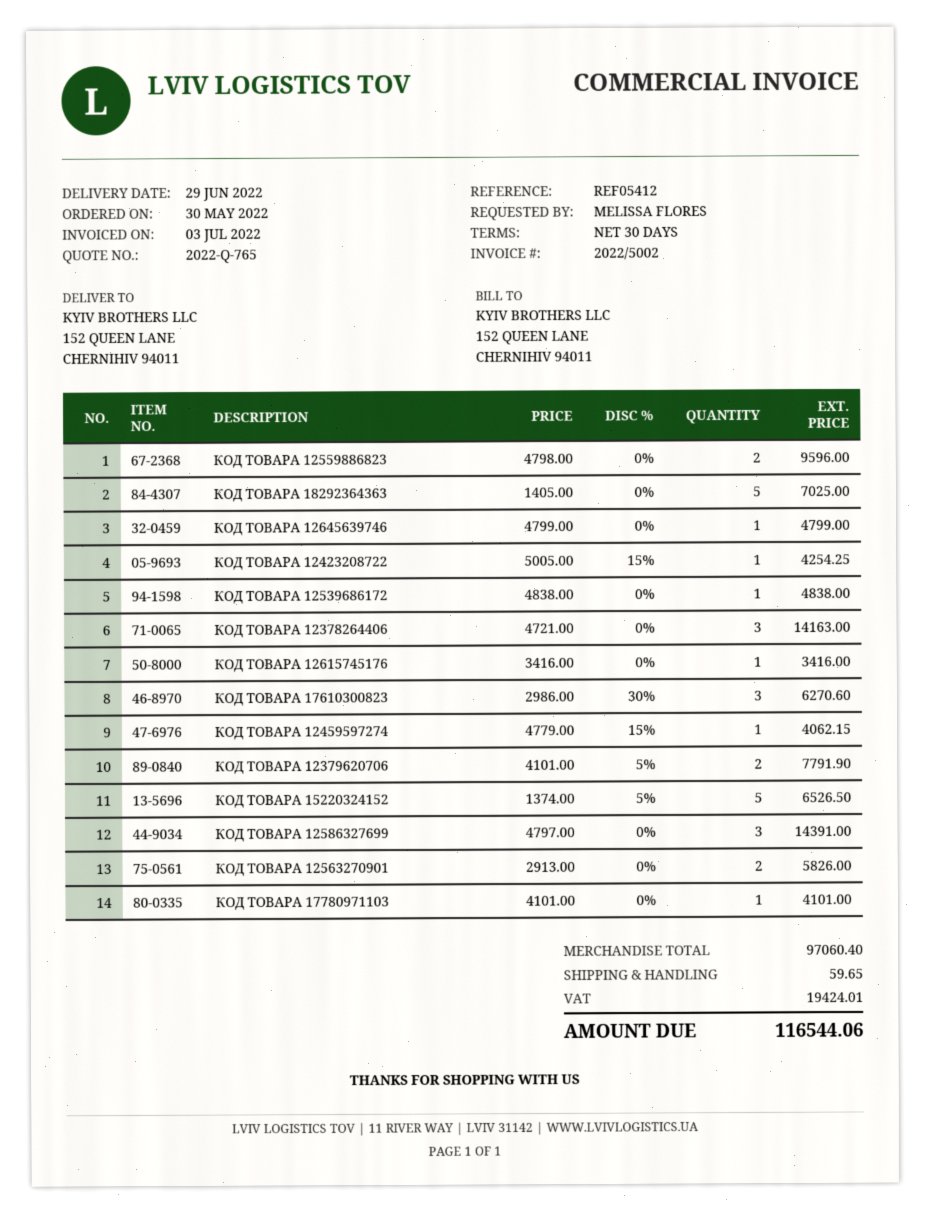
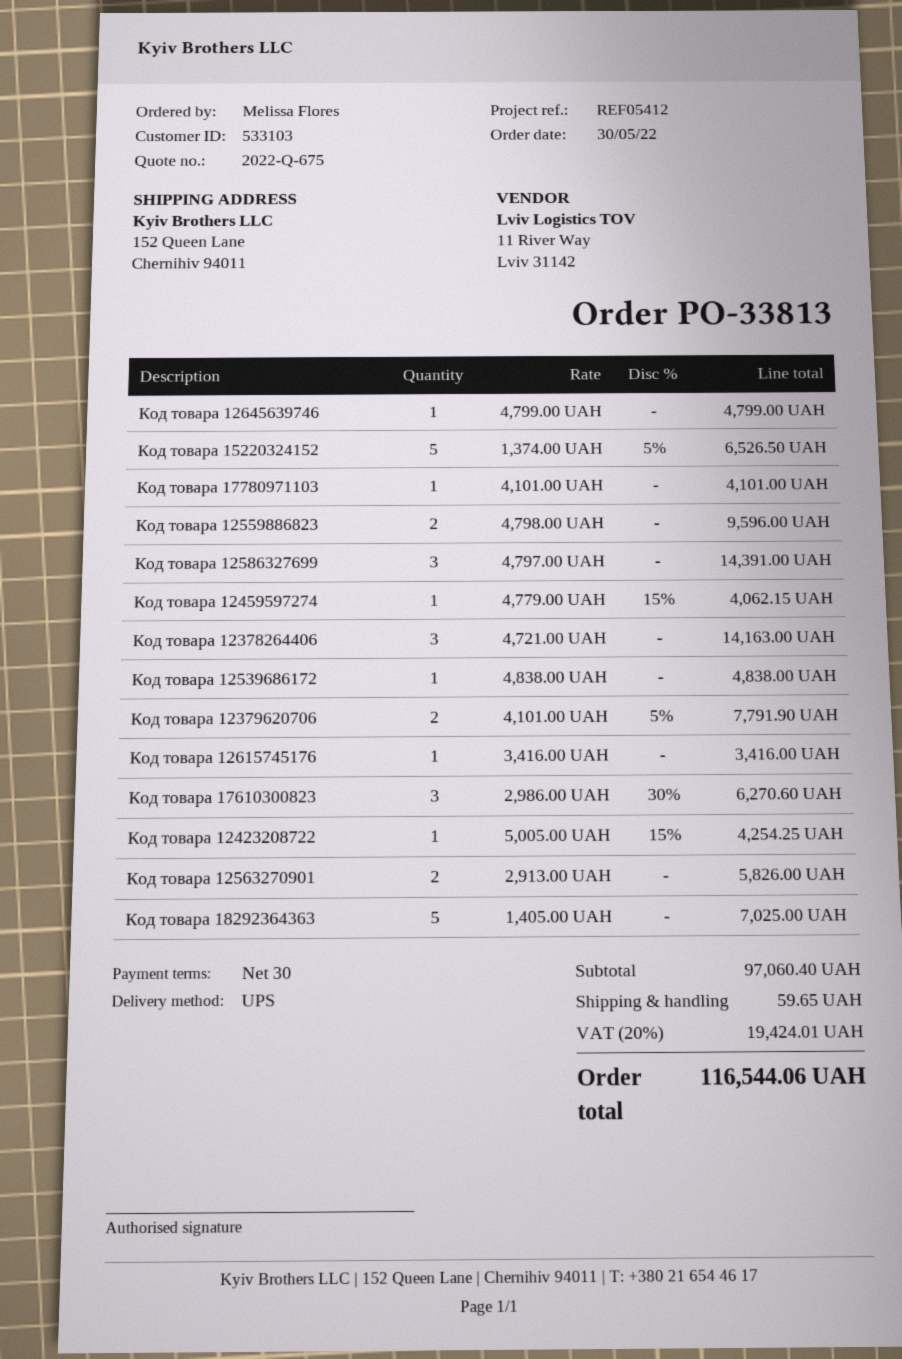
quote number: 2022-Q-765 -> 2022-Q-675

